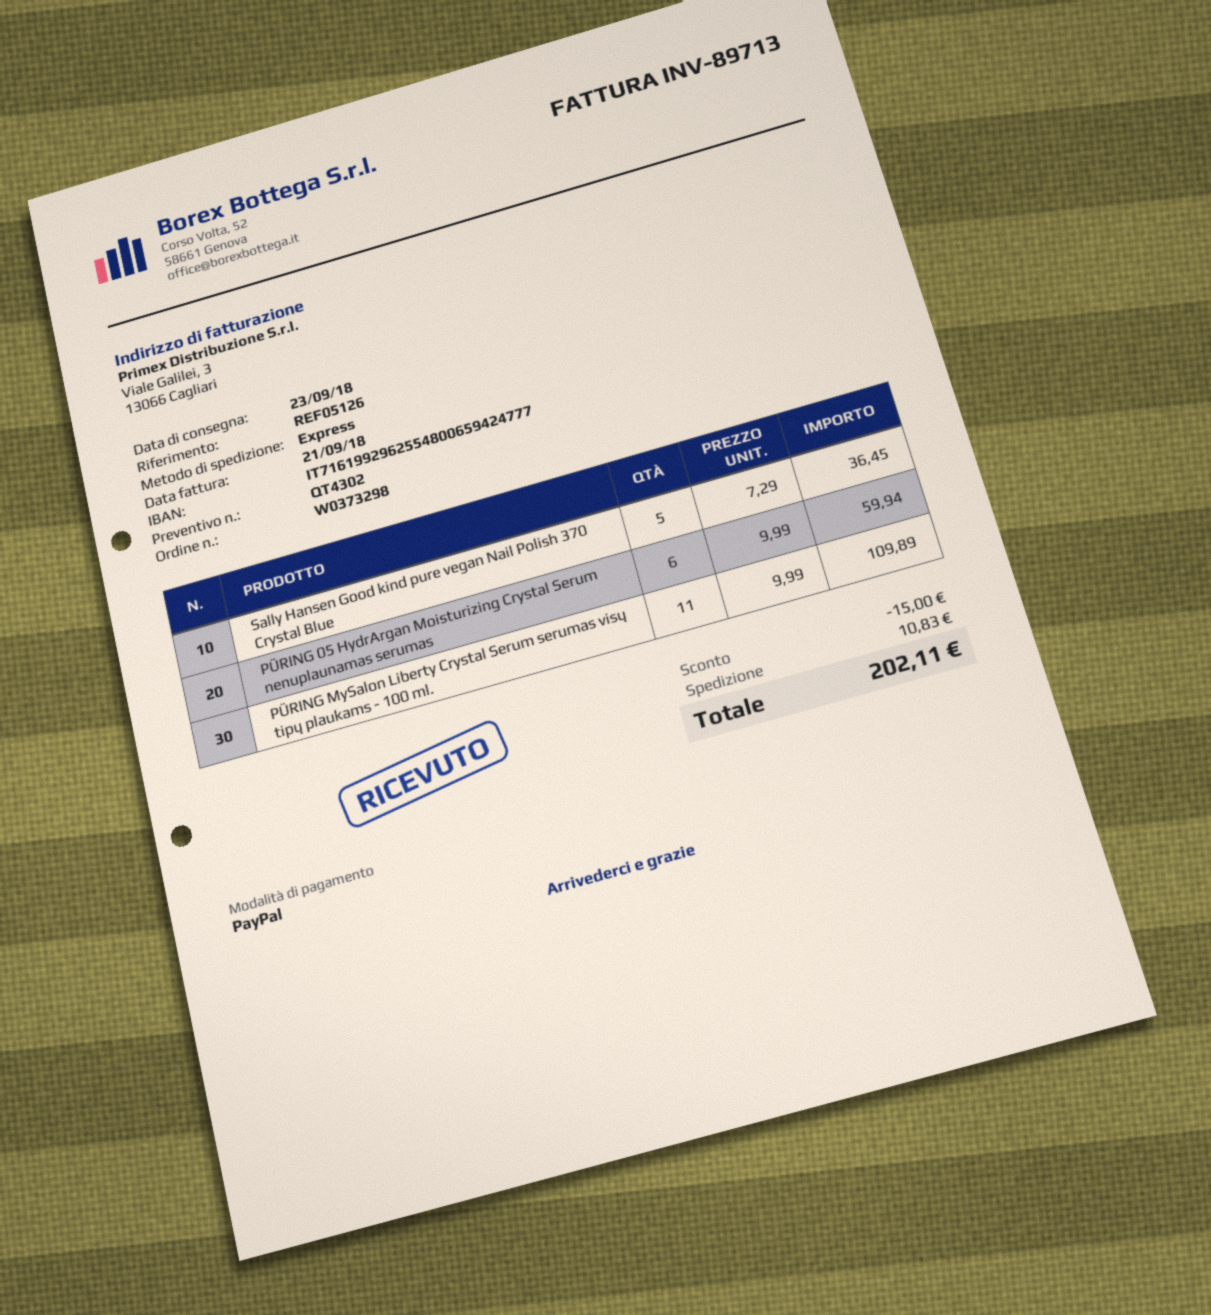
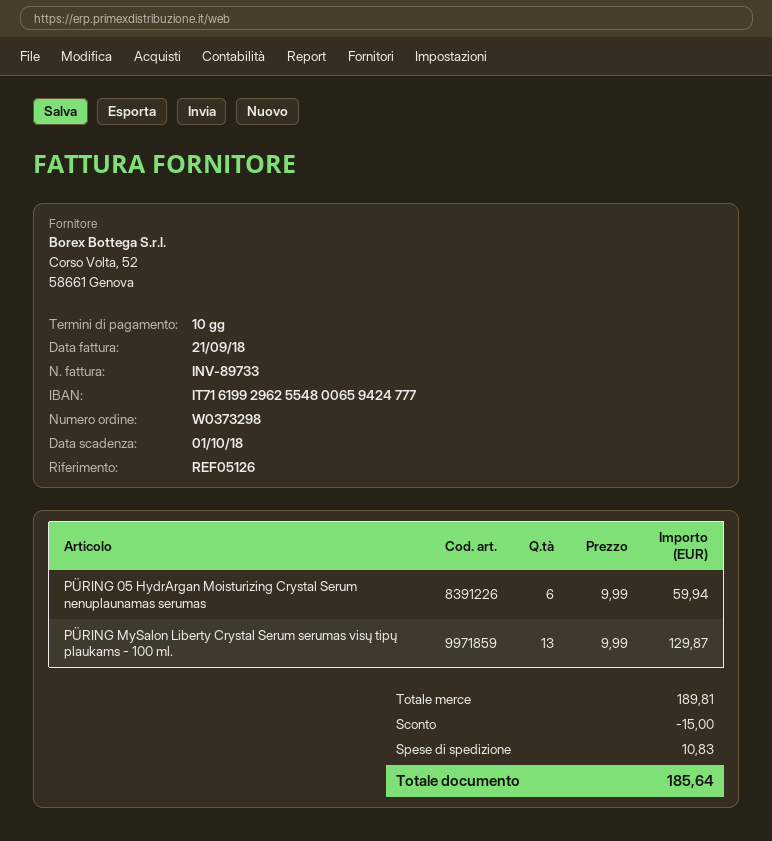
invoice number: INV-89713 -> INV-89733
Sally Hansen Good kind pure vegan Nail Polish 370 Crystal Blue: 5 x 7.29 = 36.45 -> none
PÜRING MySalon Liberty Crystal Serum serumas visų tipų plaukams - 100 ml.: 11 x 9.99 = 109.89 -> 13 x 9.99 = 129.87
total: 202.11 -> 185.64

